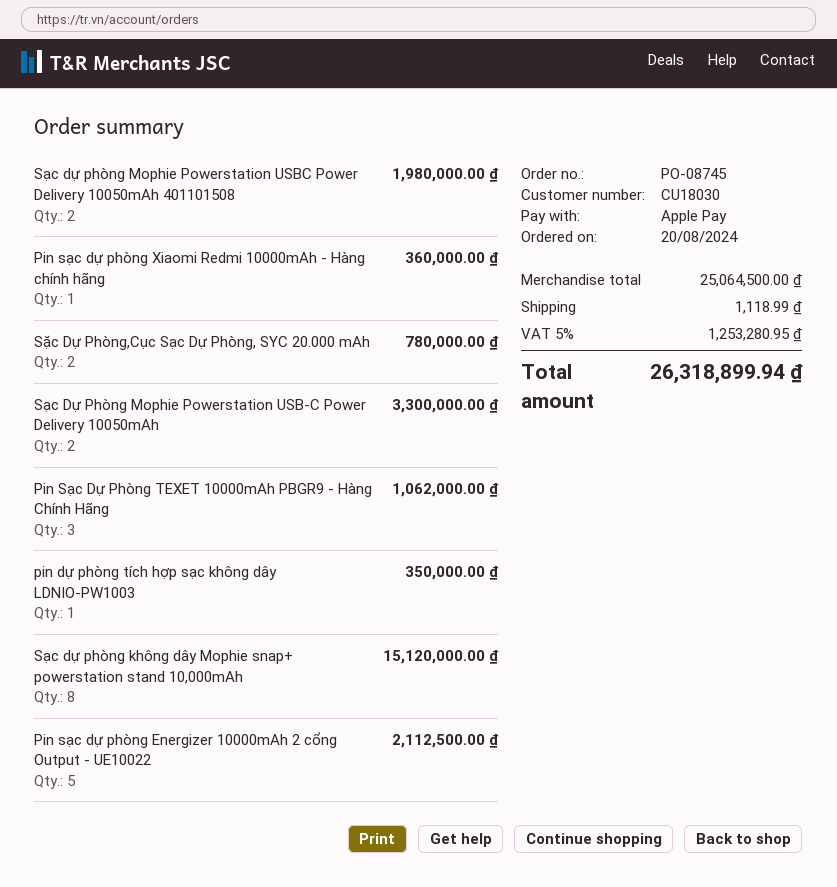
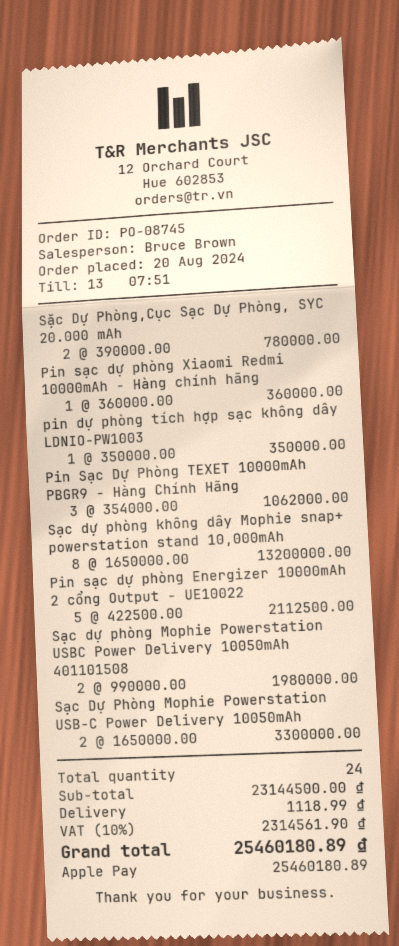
Sạc dự phòng không dây Mophie snap+ powerstation stand 10,000mAh: 8 for 15120000.00 -> 8 for 13200000.00
subtotal: 25064500.00 -> 23144500.00
tax: 5% = 1253280.95 -> 10% = 2314561.90
total: 26318899.94 -> 25460180.89

